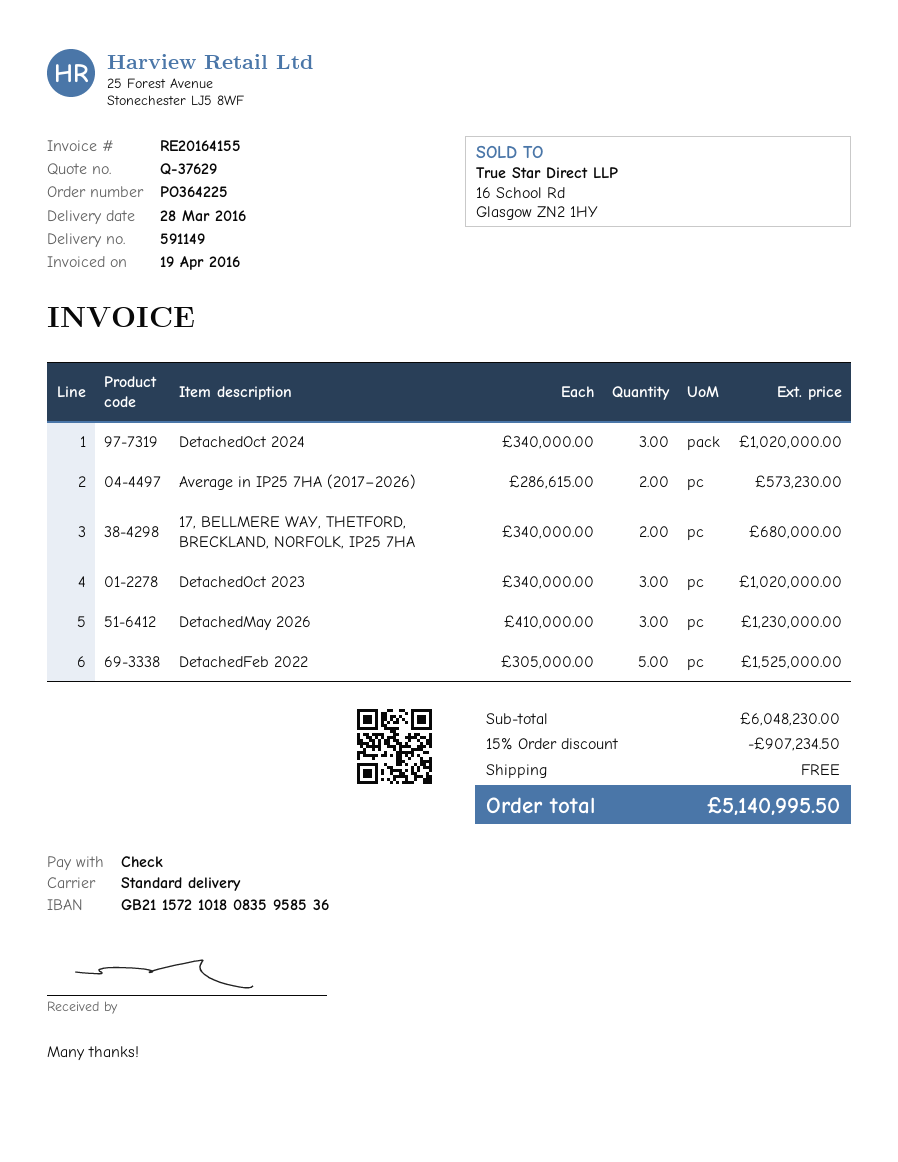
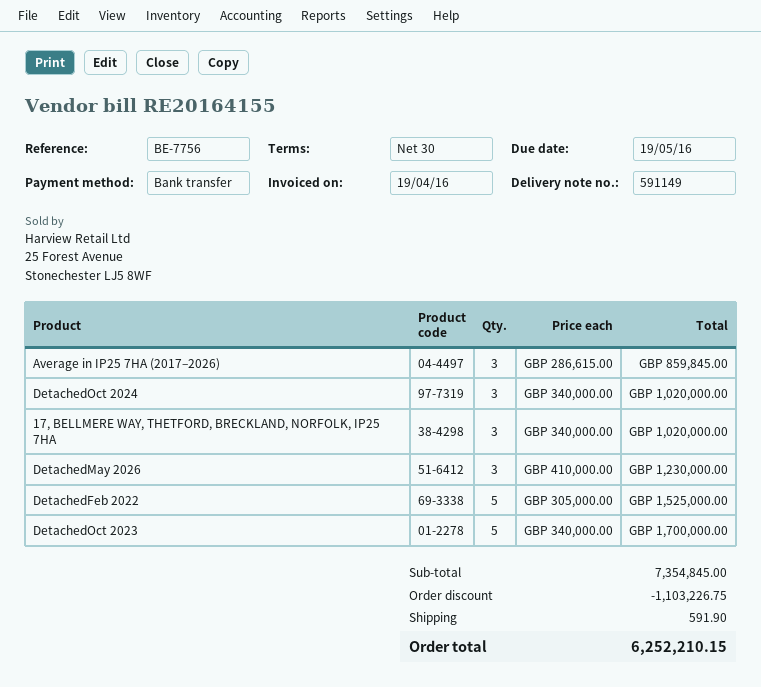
payment method: cheque -> bank transfer
Average in IP25 7HA (2017–2026): 2 x 286615.00 = 573230.00 -> 3 x 286615.00 = 859845.00
17, BELLMERE WAY, THETFORD, BRECKLAND, NORFOLK, IP25 7HA: 2 x 340000.00 = 680000.00 -> 3 x 340000.00 = 1020000.00
DetachedOct 2023: 3 x 340000.00 = 1020000.00 -> 5 x 340000.00 = 1700000.00
subtotal: 6048230.00 -> 7354845.00
discount: 907234.50 -> 1103226.75
shipping: 0.00 -> 591.90
total: 5140995.50 -> 6252210.15

